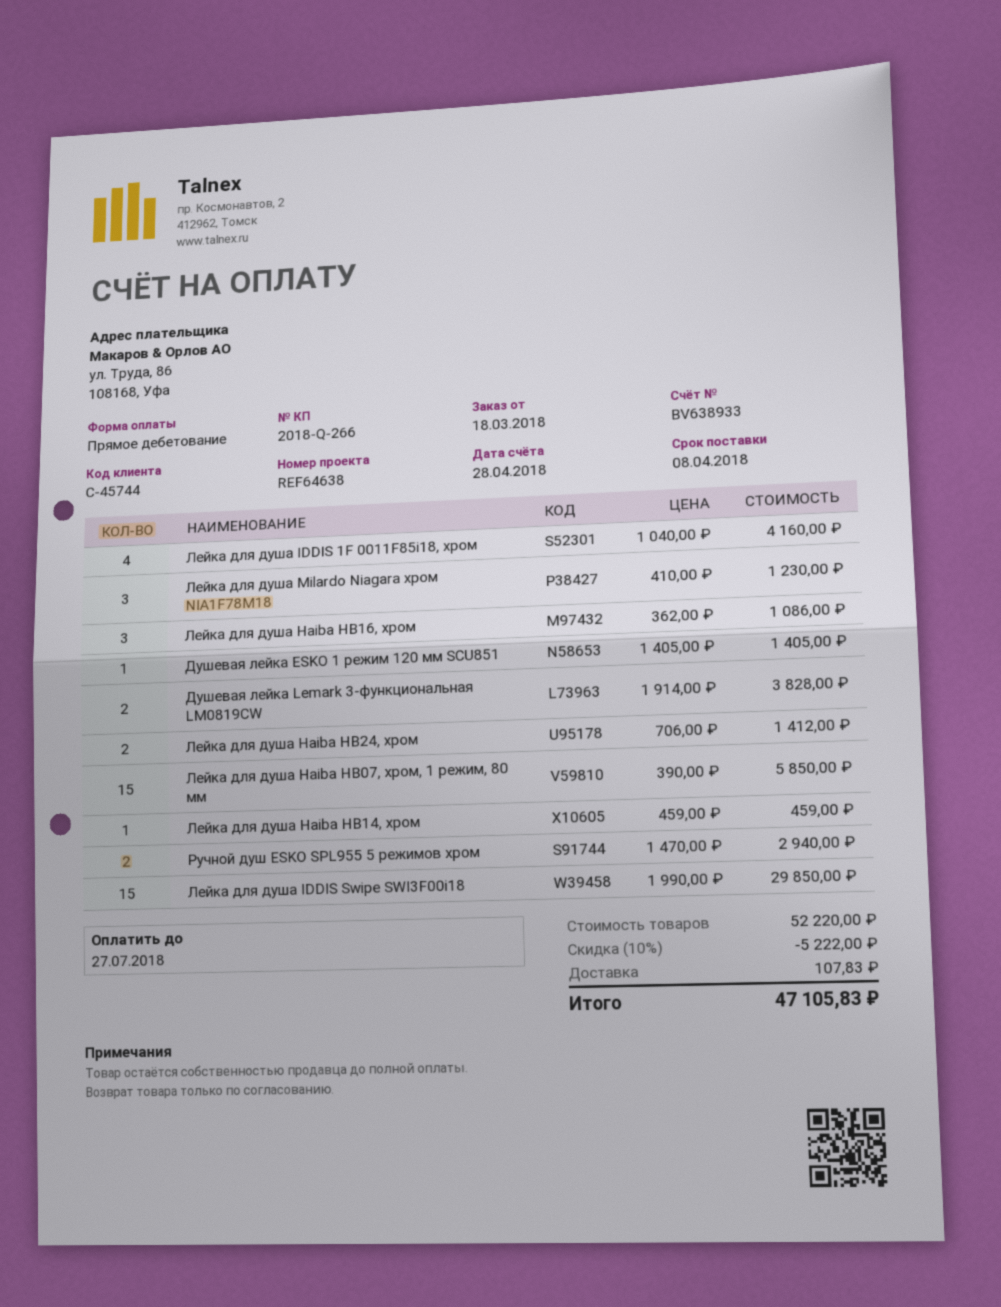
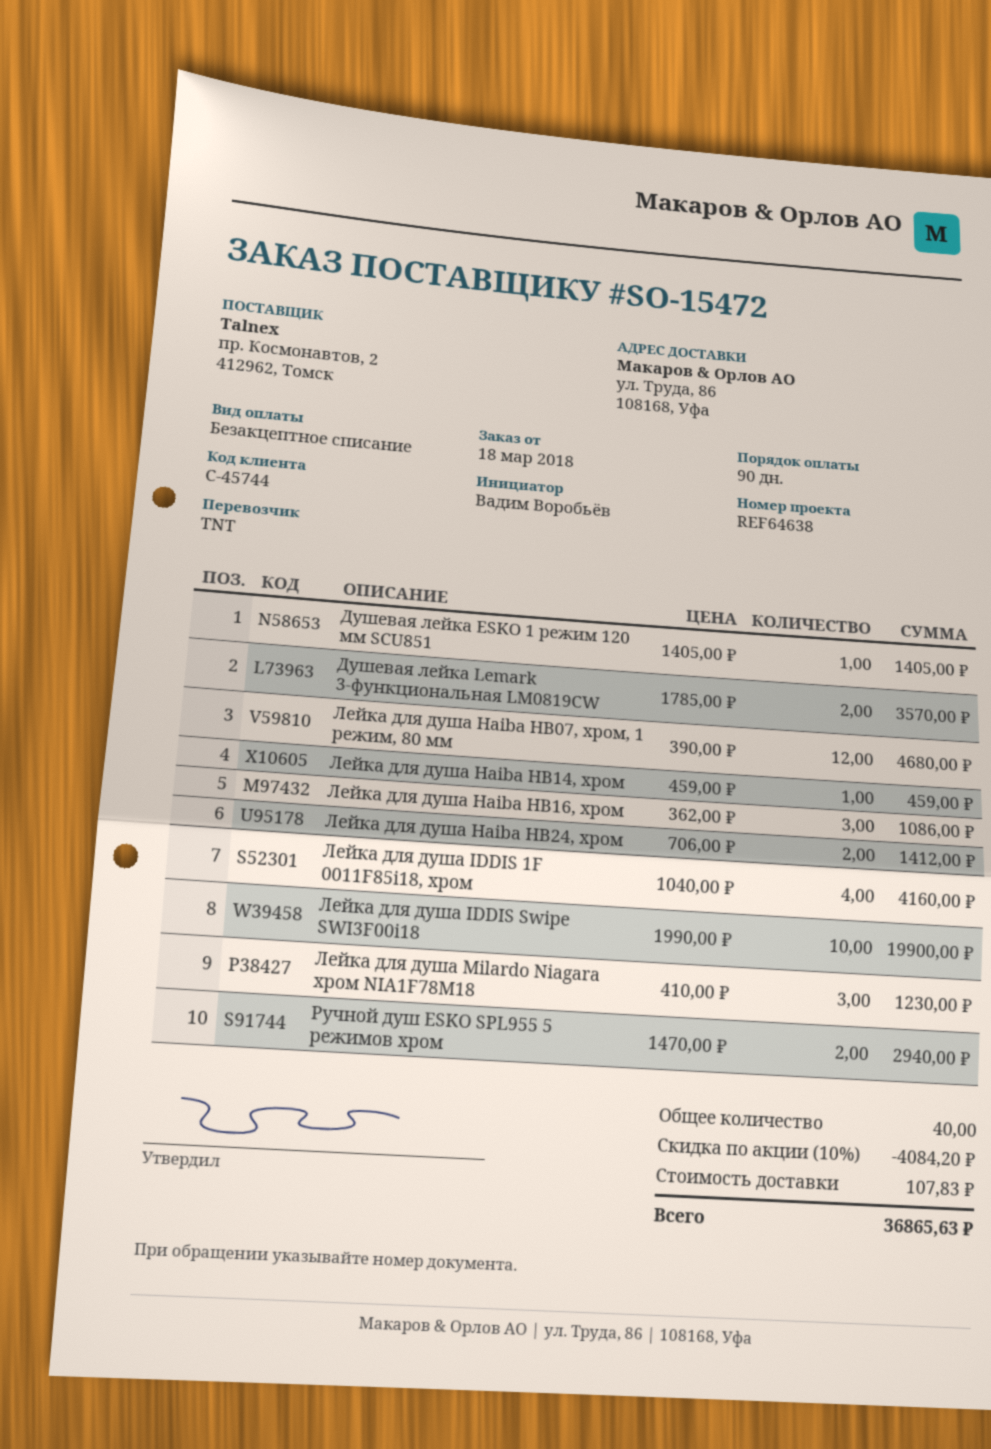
Душевая лейка Lemark 3-функциональная LM0819CW: 2 x 1914.00 = 3828.00 -> 2 x 1785.00 = 3570.00
Лейка для душа Haiba HB07, хром, 1 режим, 80 мм: 15 x 390.00 = 5850.00 -> 12 x 390.00 = 4680.00
Лейка для душа IDDIS Swipe SWI3F00i18: 15 x 1990.00 = 29850.00 -> 10 x 1990.00 = 19900.00
discount: 10% = 5222.00 -> 10% = 4084.20
total: 47105.83 -> 36865.63

